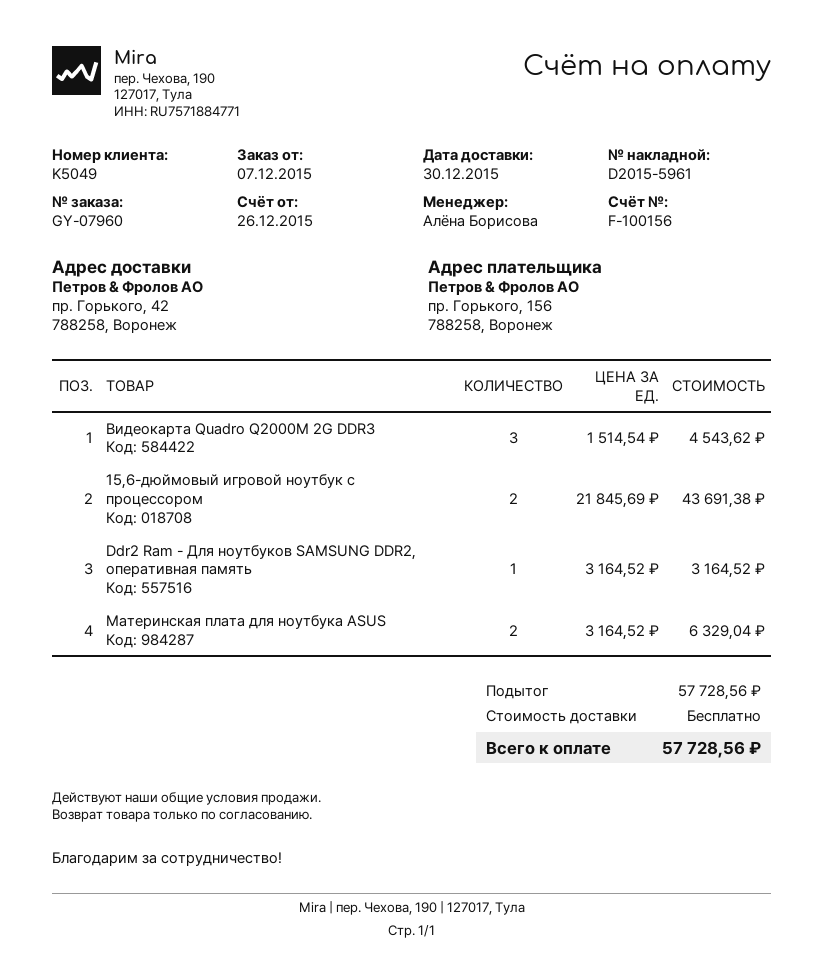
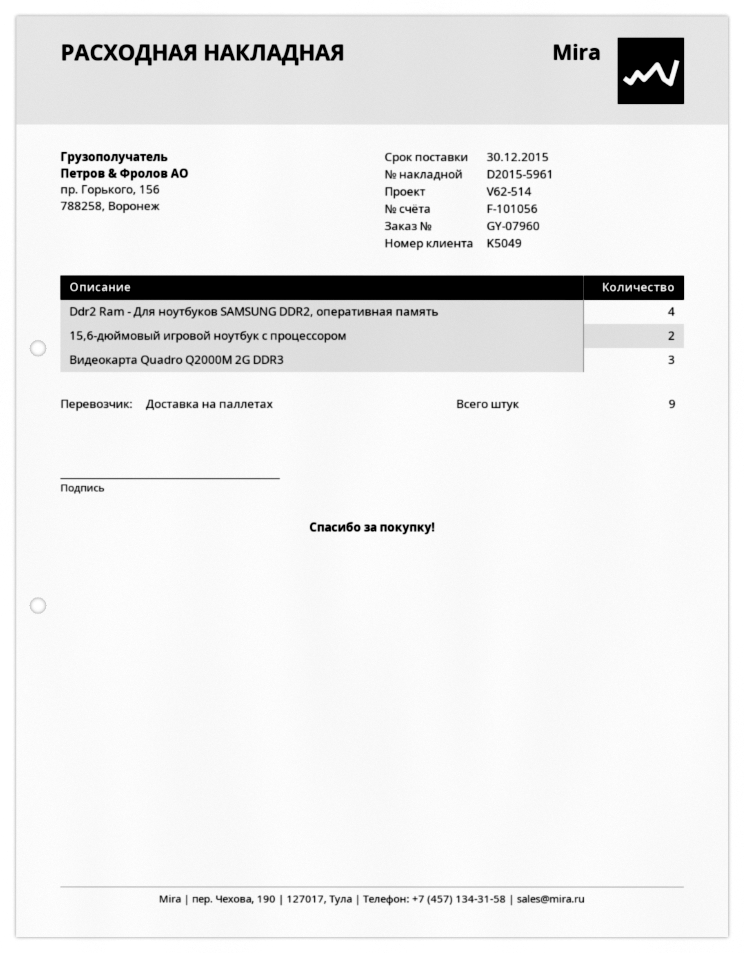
invoice number: F-100156 -> F-101056
ship to: пр. Горького, 42, 788258, Воронеж -> пр. Горького, 156, 788258, Воронеж
Ddr2 Ram - Для ноутбуков SAMSUNG DDR2, оперативная память: 1 -> 4
Материнская плата для ноутбука ASUS: 2 -> none

